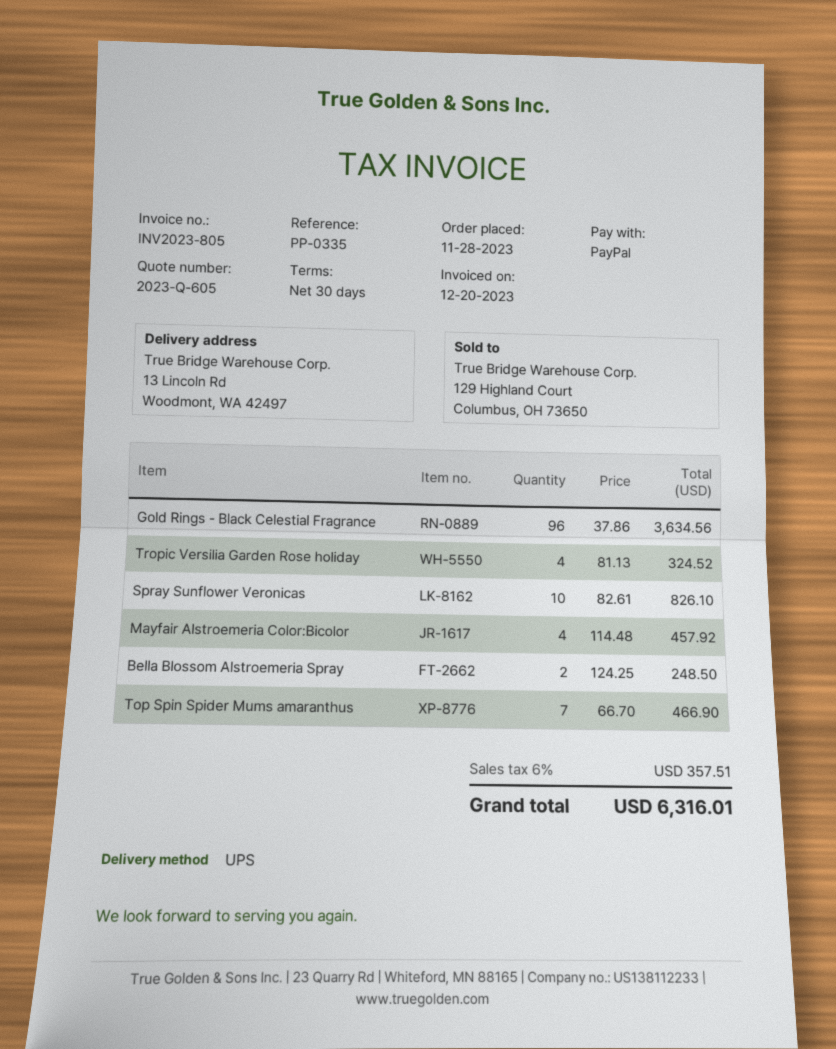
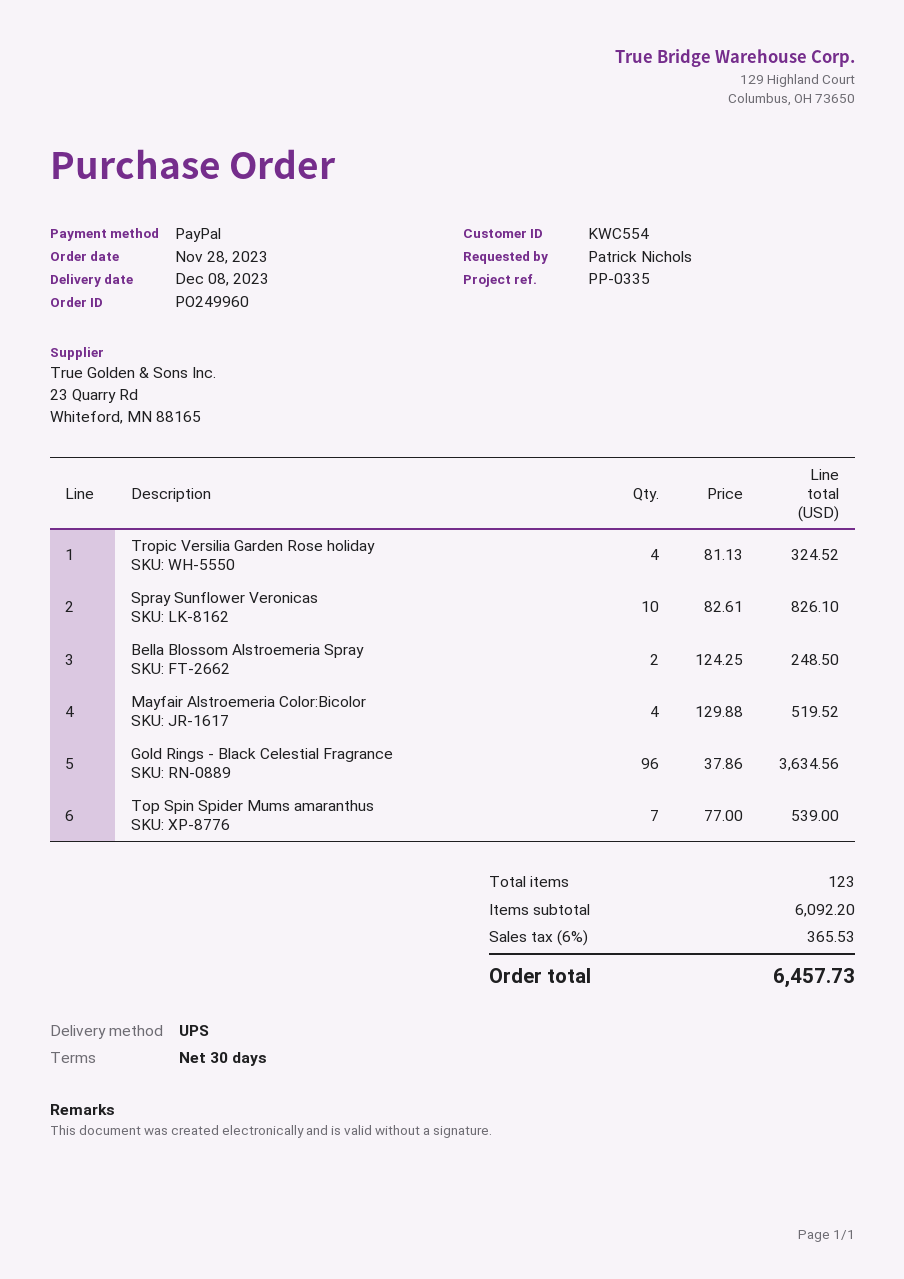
Mayfair Alstroemeria Color:Bicolor: 4 x 114.48 = 457.92 -> 4 x 129.88 = 519.52
Top Spin Spider Mums amaranthus: 7 x 66.70 = 466.90 -> 7 x 77.00 = 539.00
tax: 6% = 357.51 -> 6% = 365.53
total: 6316.01 -> 6457.73

